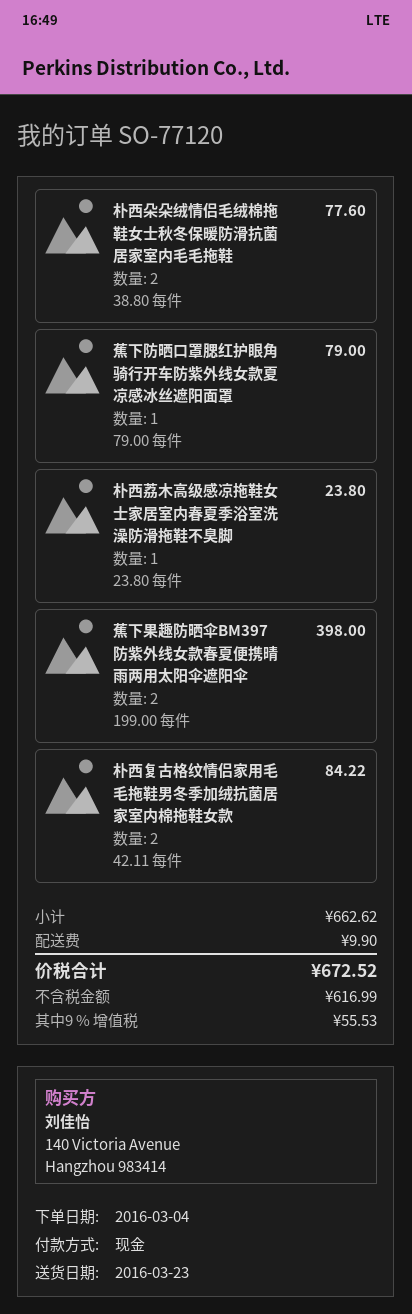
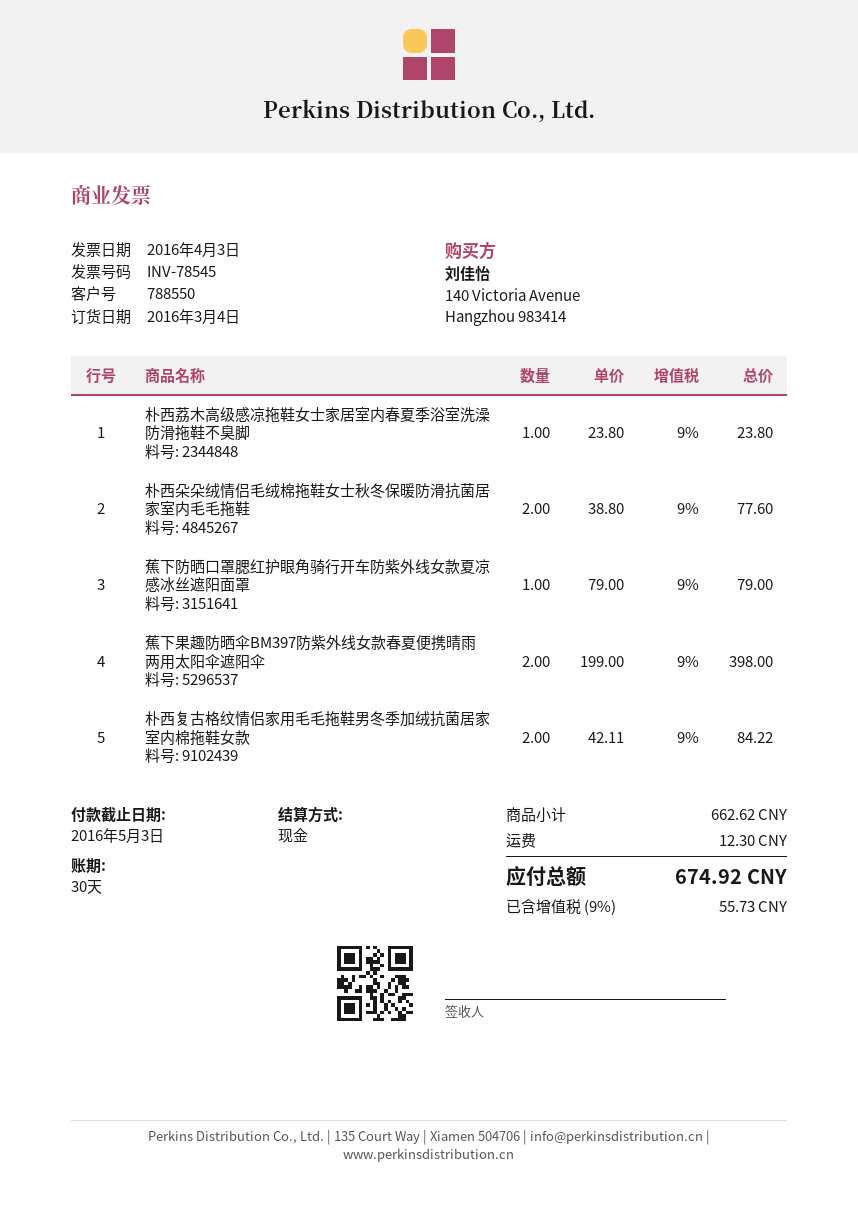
shipping: 9.90 -> 12.30
tax: 9% = 55.53 -> 9% = 55.73
total: 672.52 -> 674.92

